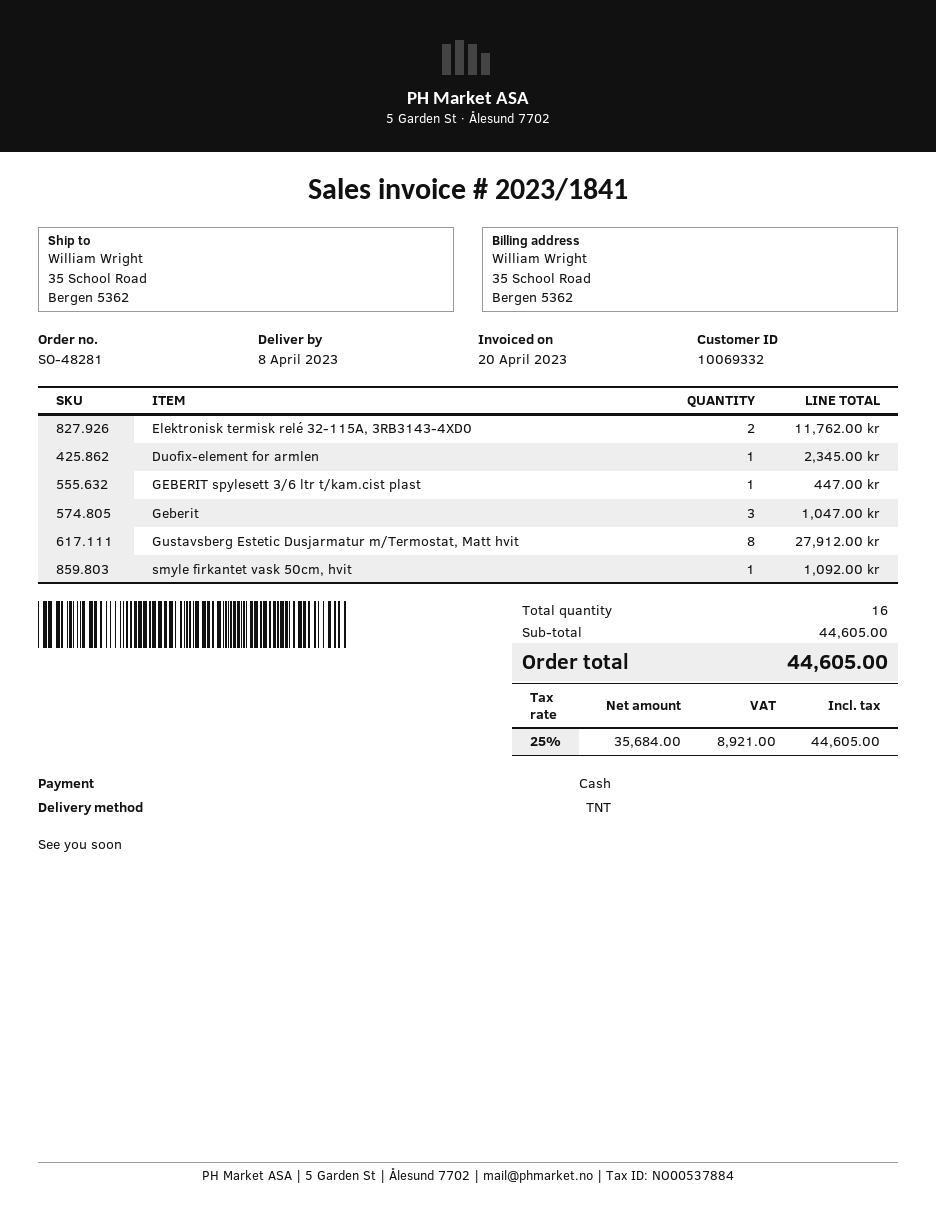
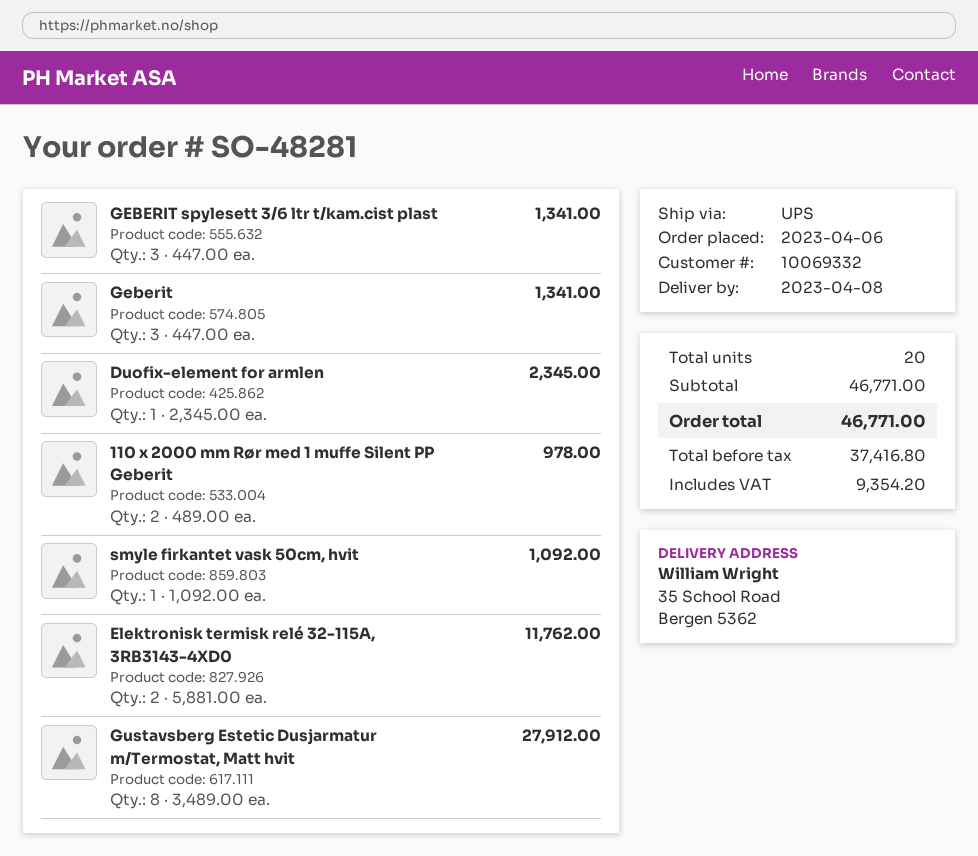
shipping method: TNT -> UPS
GEBERIT spylesett 3/6 ltr t/kam.cist plast: 1 for 447.00 -> 3 for 1341.00
Geberit: 3 for 1047.00 -> 3 for 1341.00
110 x 2000 mm Rør med 1 muffe Silent PP Geberit: none -> 2 for 978.00
total quantity: 16 -> 20
subtotal: 44605.00 -> 46771.00
net: 35684.00 -> 37416.80
tax: 8921.00 -> 9354.20
total: 44605.00 -> 46771.00

